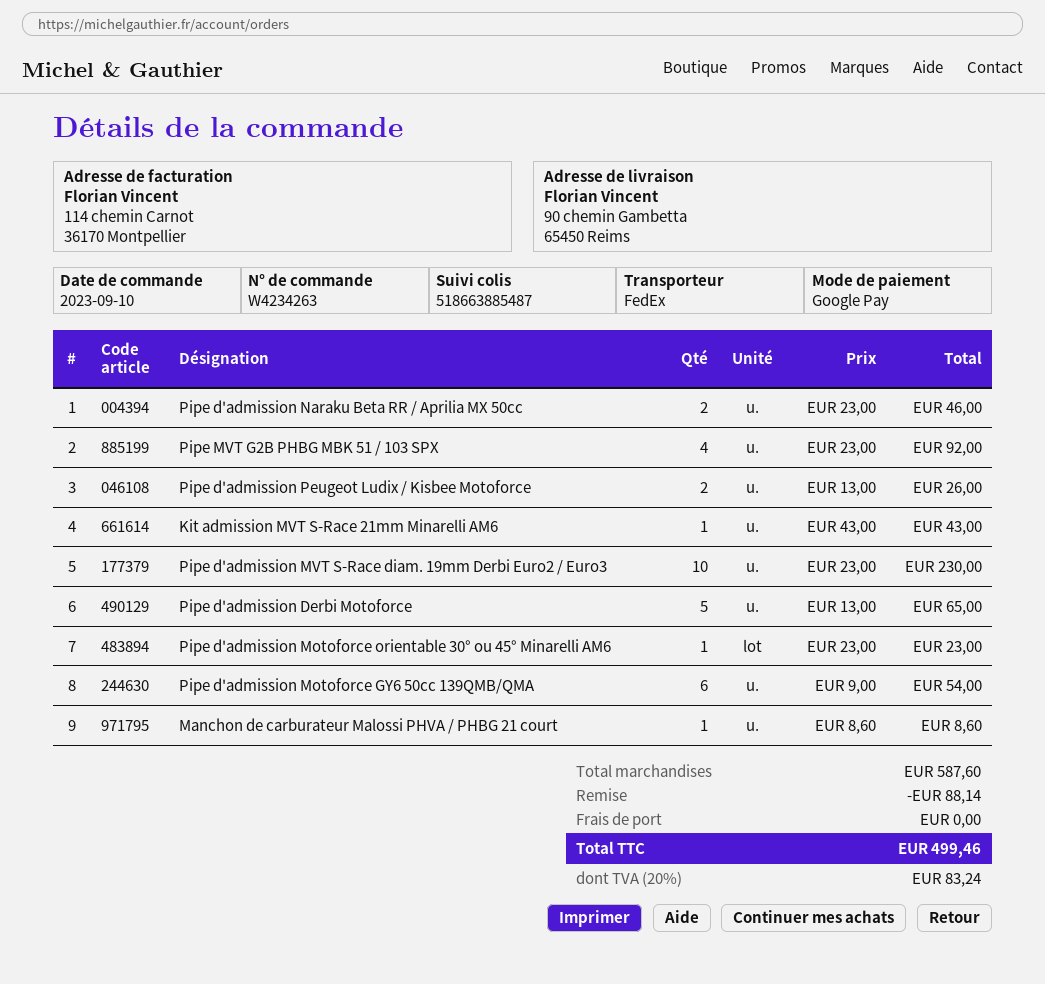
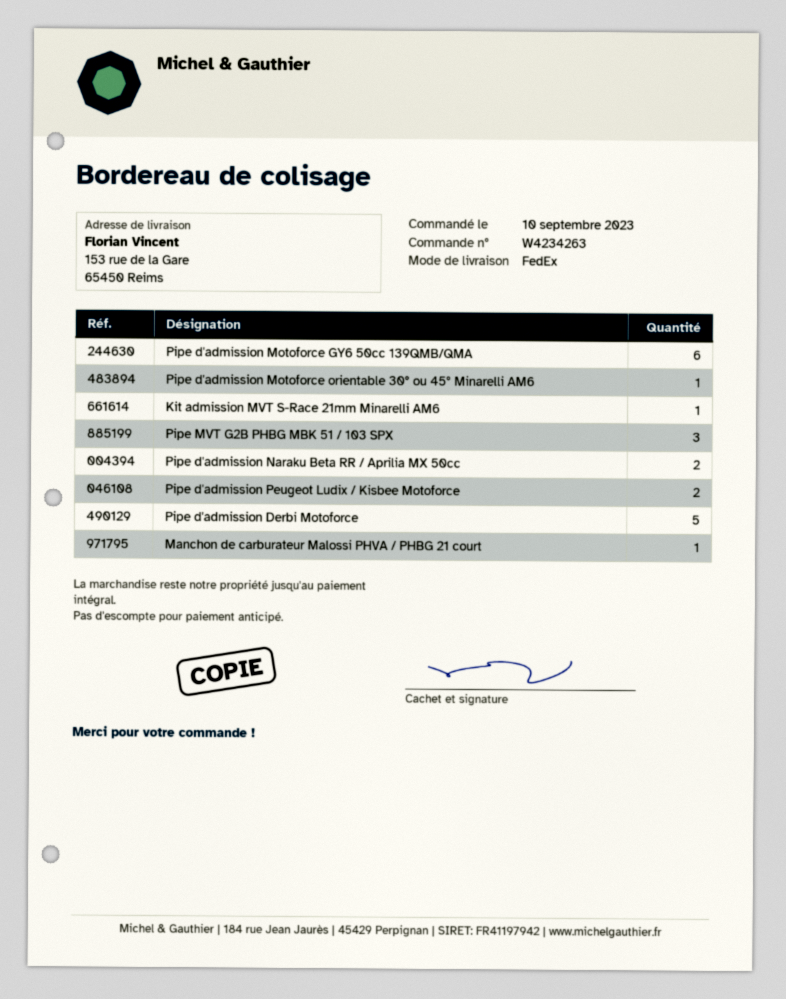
ship to: 90 chemin Gambetta, 65450 Reims -> 153 rue de la Gare, 65450 Reims
Pipe MVT G2B PHBG MBK 51 / 103 SPX: 4 -> 3
Pipe d'admission MVT S-Race diam. 19mm Derbi Euro2 / Euro3: 10 -> none

